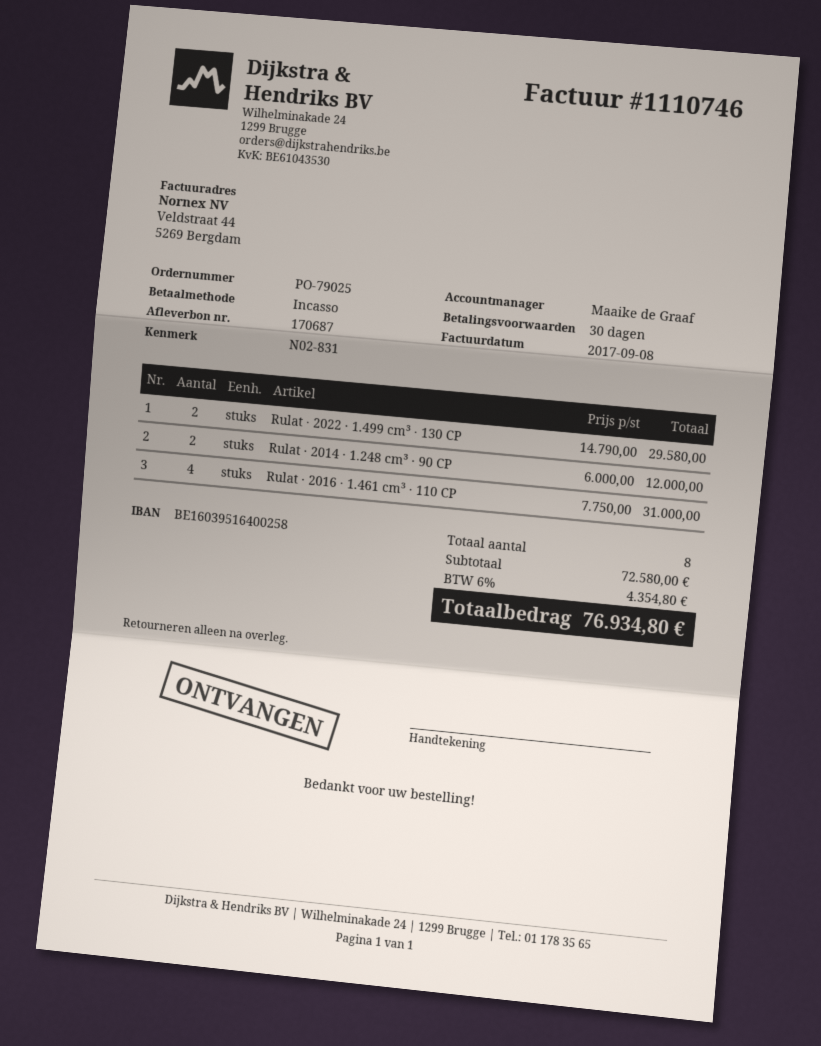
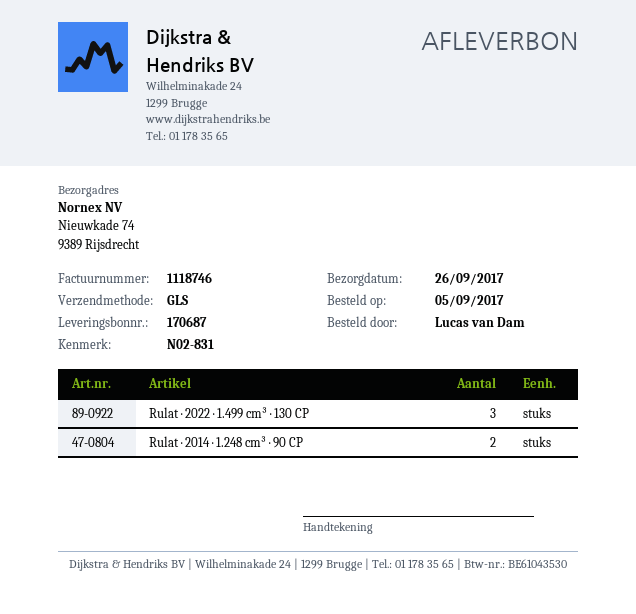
invoice number: 1110746 -> 1118746
Rulat · 2022 · 1.499 cm³ · 130 CP: 2 -> 3
Rulat · 2016 · 1.461 cm³ · 110 CP: 4 -> none

